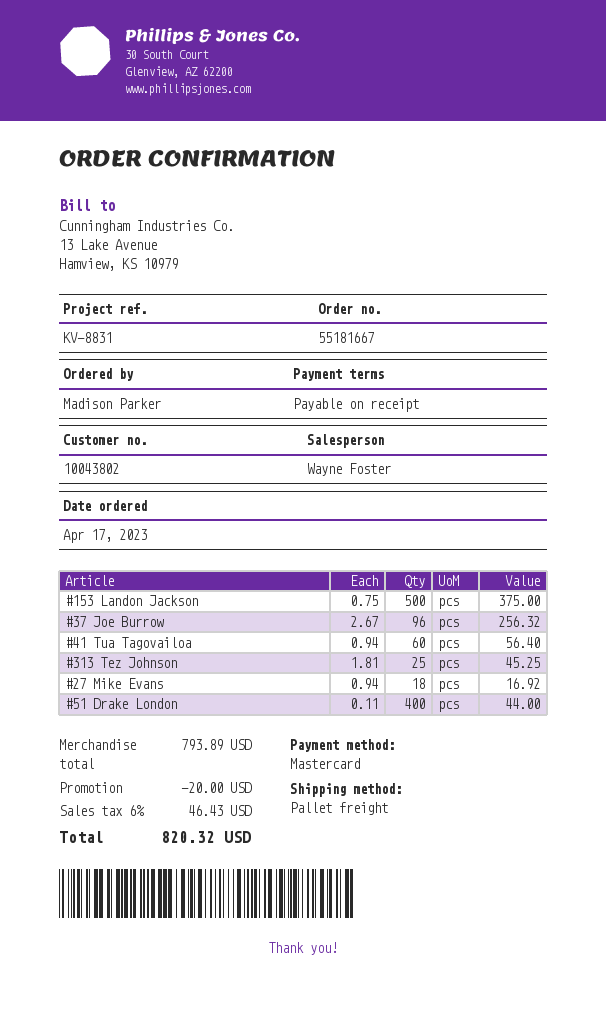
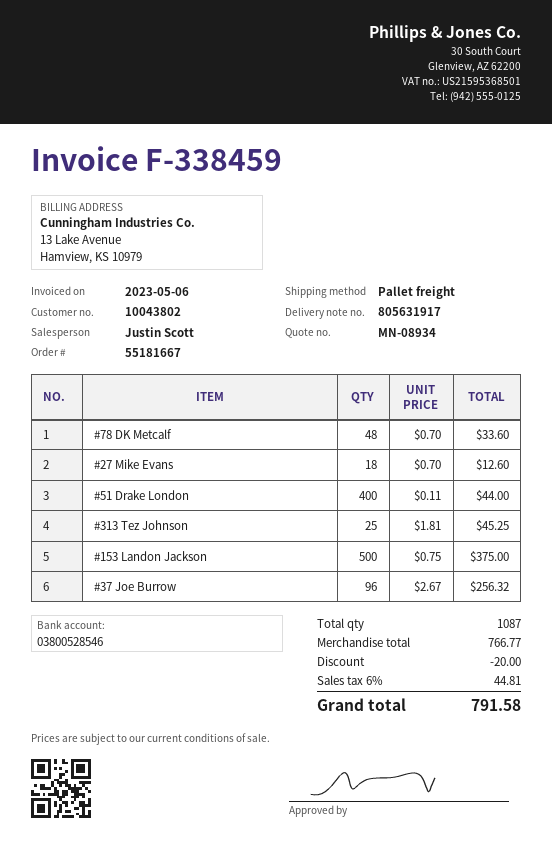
sales rep: Wayne Foster -> Justin Scott
#41 Tua Tagovailoa: 60 x 0.94 = 56.40 -> none
#27 Mike Evans: 18 x 0.94 = 16.92 -> 18 x 0.70 = 12.60
#78 DK Metcalf: none -> 48 x 0.70 = 33.60
subtotal: 793.89 -> 766.77
tax: 6% = 46.43 -> 6% = 44.81
total: 820.32 -> 791.58

